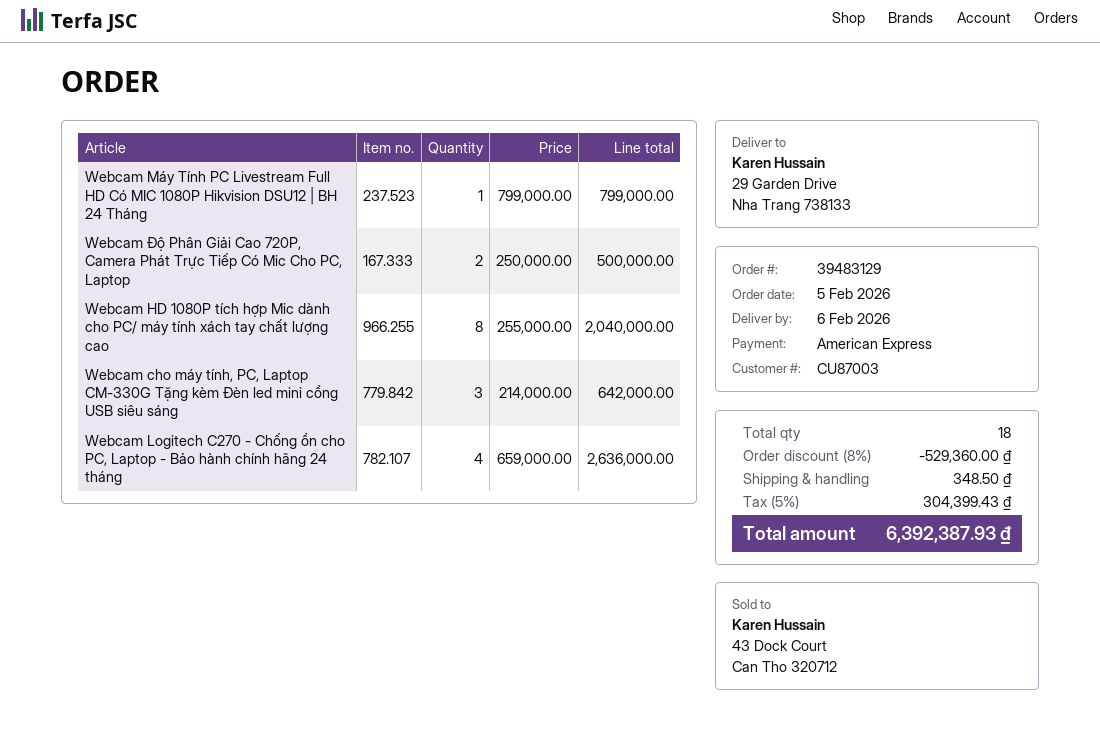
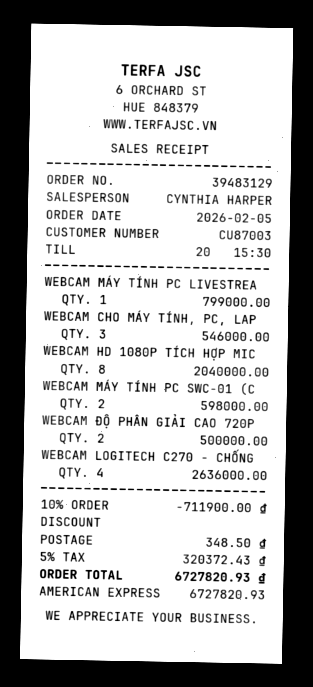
Webcam cho máy tính, PC, Laptop CM-330G Tặng kèm Đèn led mini cổng USB siêu sáng: 3 for 642000.00 -> 3 for 546000.00
WEBCAM MÁY TÍNH PC SWC-01 (C: none -> 2 for 598000.00
discount: 8% = 529360.00 -> 10% = 711900.00
tax: 5% = 304399.43 -> 5% = 320372.43
total: 6392387.93 -> 6727820.93

